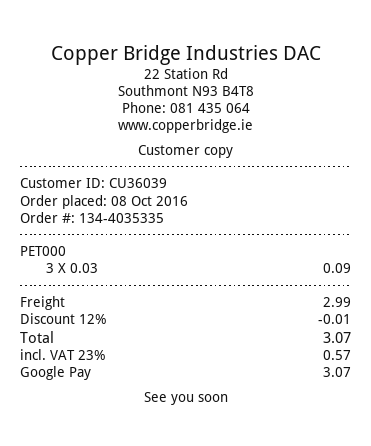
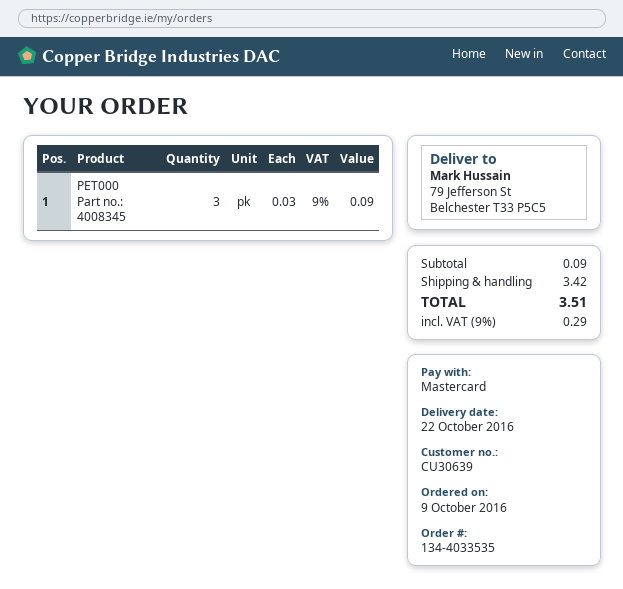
order number: 134-4035335 -> 134-4033535
order date: 2016-10-08 -> 2016-10-09
customer number: CU36039 -> CU30639
payment method: Google Pay -> Mastercard
discount: 12% = 0.01 -> none
shipping: 2.99 -> 3.42
tax: 23% = 0.57 -> 9% = 0.29
total: 3.07 -> 3.51

